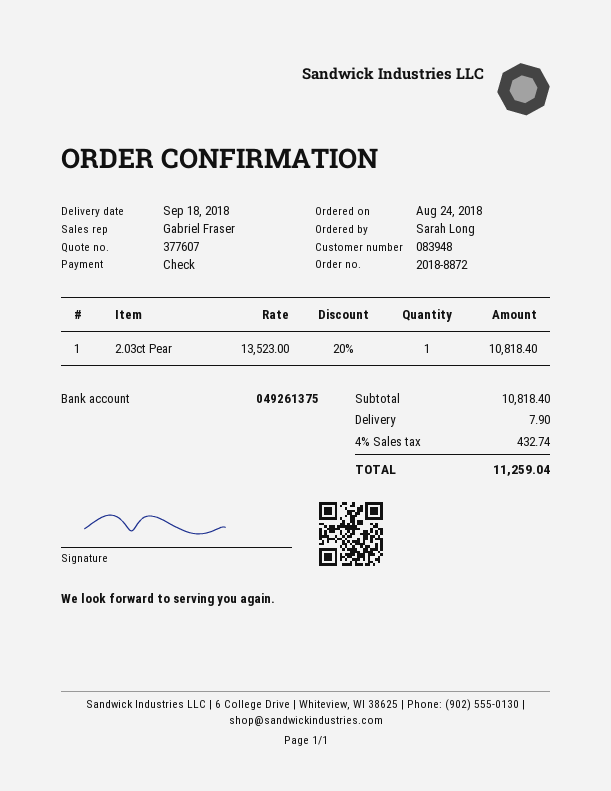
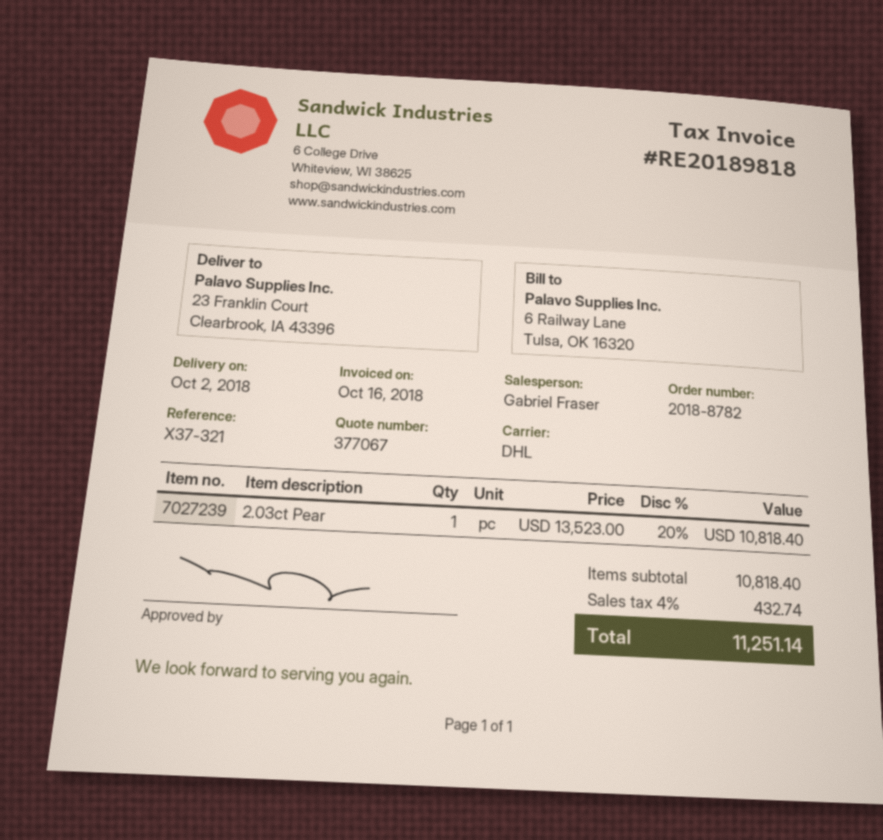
quote number: 377607 -> 377067
order number: 2018-8872 -> 2018-8782
delivery date: 2018-09-18 -> 2018-10-02
shipping: 7.90 -> none
total: 11259.04 -> 11251.14

